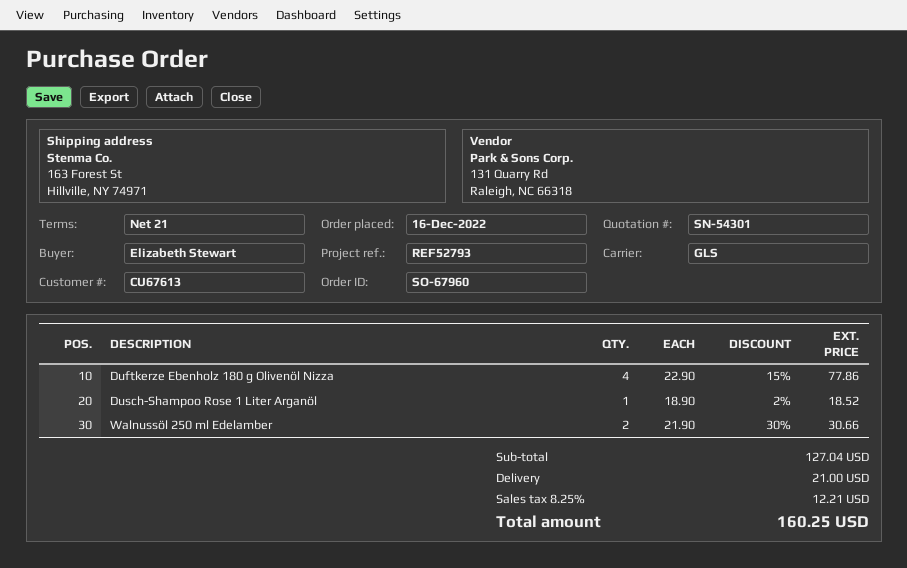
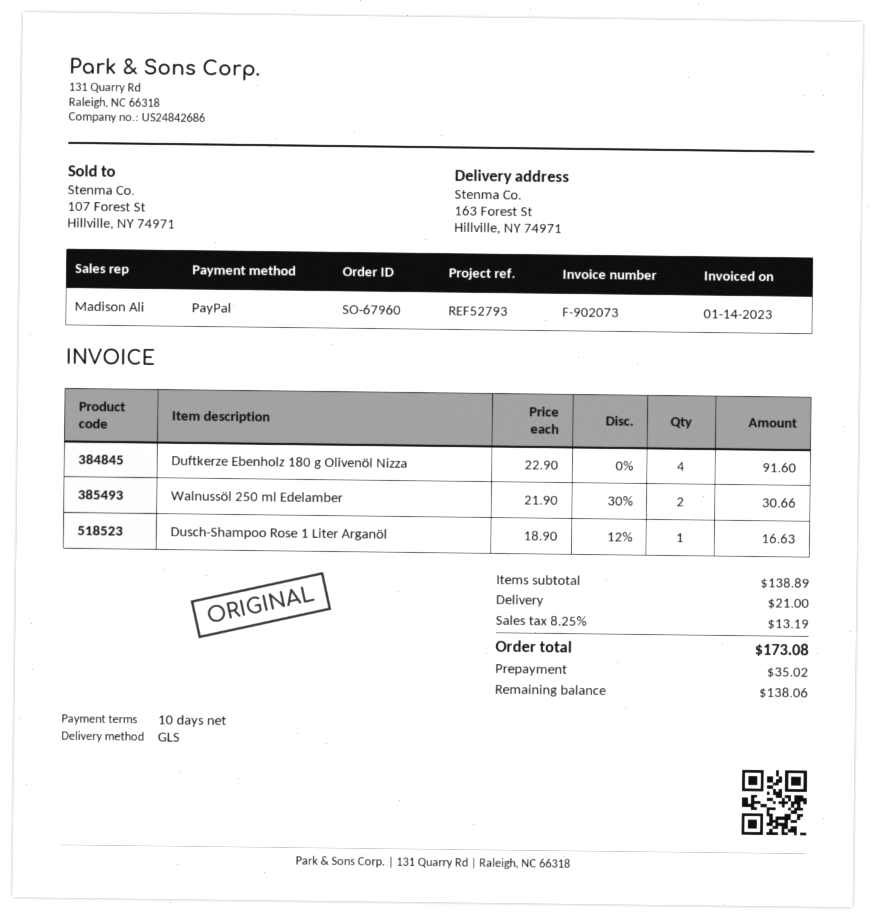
payment terms: 21 days -> 10 days
Duftkerze Ebenholz 180 g Olivenöl Nizza: 4 x 22.90 - 15% = 77.86 -> 4 x 22.90 = 91.60
Dusch-Shampoo Rose 1 Liter Arganöl: 1 x 18.90 - 2% = 18.52 -> 1 x 18.90 - 12% = 16.63
subtotal: 127.04 -> 138.89
tax: 8.25% = 12.21 -> 8.25% = 13.19
total: 160.25 -> 173.08

